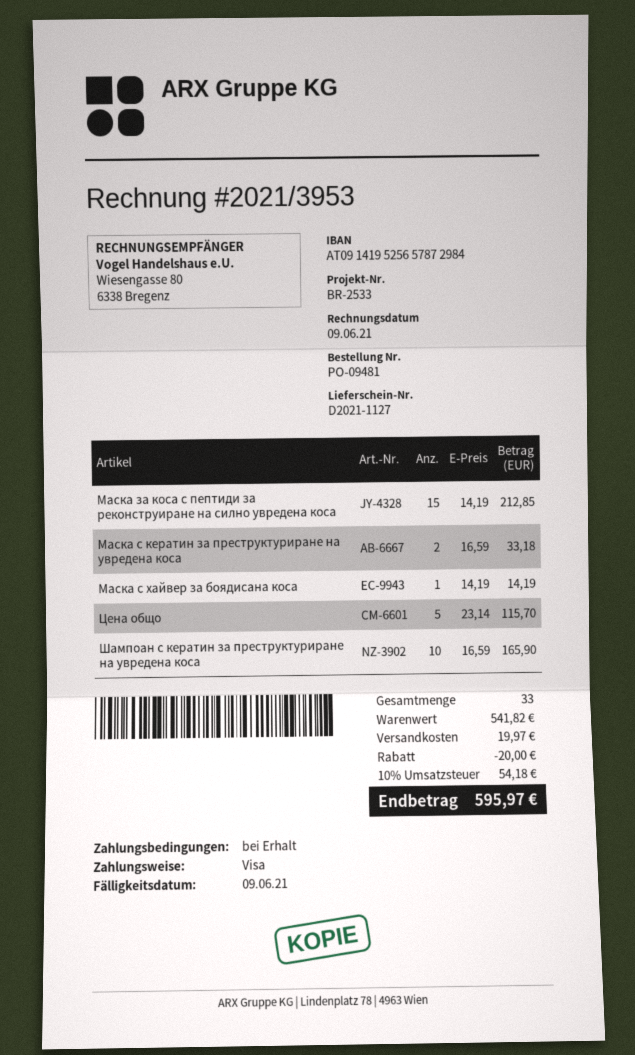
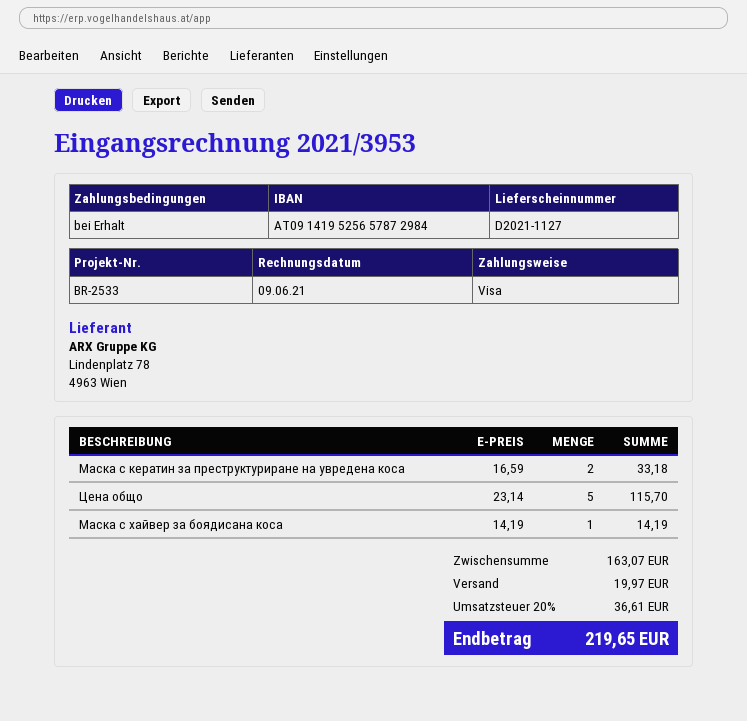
Маска за коса с пептиди за реконструиране на силно увредена коса: 15 x 14.19 = 212.85 -> none
Шампоан с кератин за преструктуриране на увредена коса: 10 x 16.59 = 165.90 -> none
subtotal: 541.82 -> 163.07
discount: 20.00 -> none
tax: 10% = 54.18 -> 20% = 36.61
total: 595.97 -> 219.65

